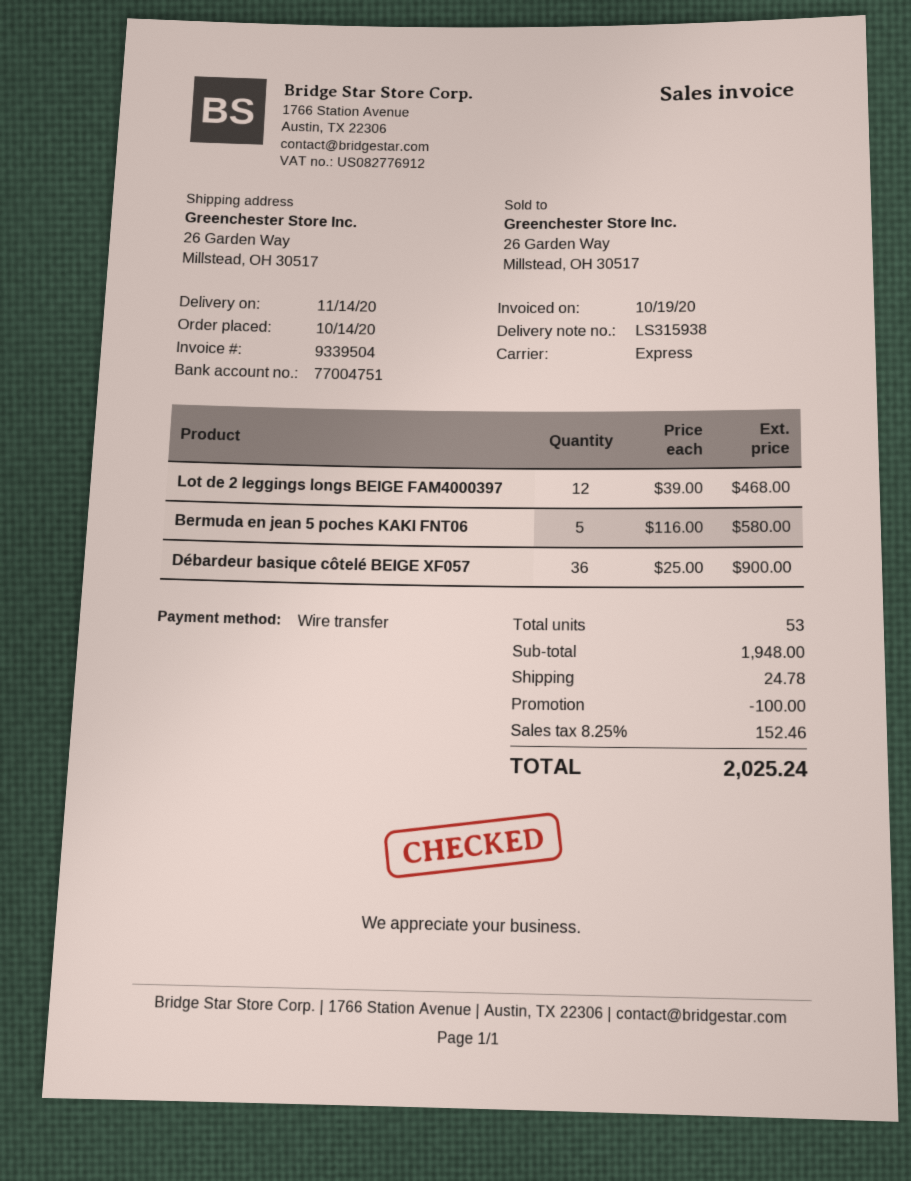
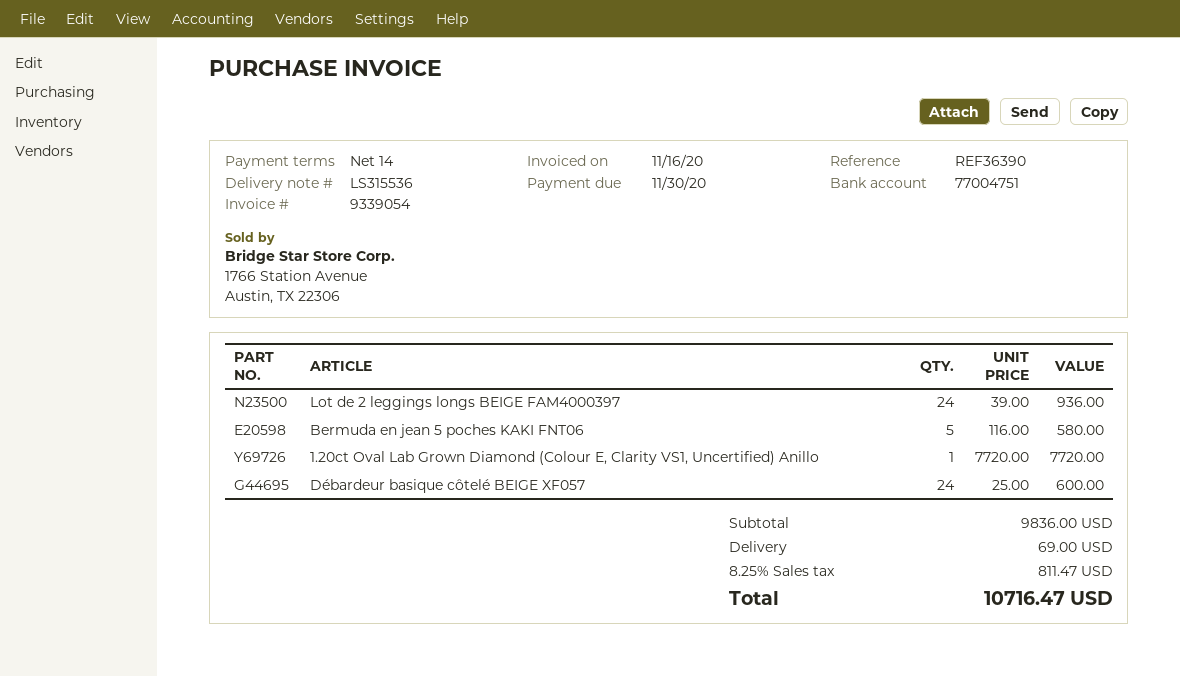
delivery note number: LS315938 -> LS315536
invoice number: 9339504 -> 9339054
invoice date: 2020-10-19 -> 2020-11-16
Lot de 2 leggings longs BEIGE FAM4000397: 12 x 39.00 = 468.00 -> 24 x 39.00 = 936.00
Débardeur basique côtelé BEIGE XF057: 36 x 25.00 = 900.00 -> 24 x 25.00 = 600.00
1.20ct Oval Lab Grown Diamond (Colour E, Clarity VS1, Uncertified) Anillo: none -> 1 x 7720.00 = 7720.00
subtotal: 1948.00 -> 9836.00
discount: 100.00 -> none
shipping: 24.78 -> 69.00
tax: 8.25% = 152.46 -> 8.25% = 811.47
total: 2025.24 -> 10716.47

